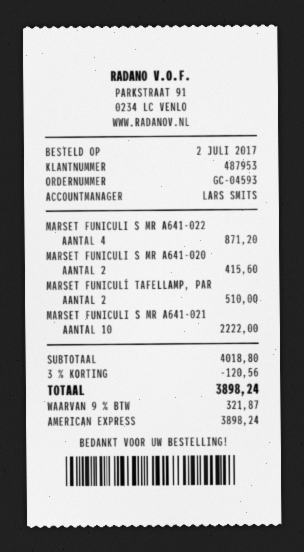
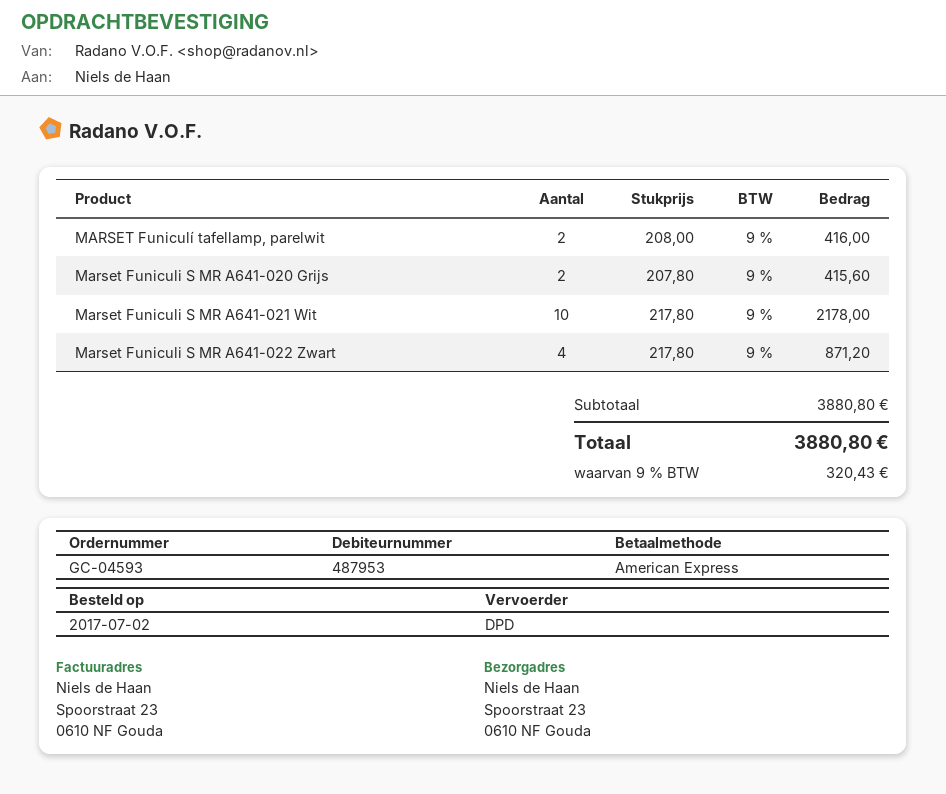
MARSET FUNICULÍ TAFELLAMP, PAR: 2 for 510.00 -> 2 for 416.00
MARSET FUNICULI S MR A641-021: 10 for 2222.00 -> 10 for 2178.00
subtotal: 4018.80 -> 3880.80
discount: 3% = 120.56 -> none
tax: 9% = 321.87 -> 9% = 320.43
total: 3898.24 -> 3880.80

